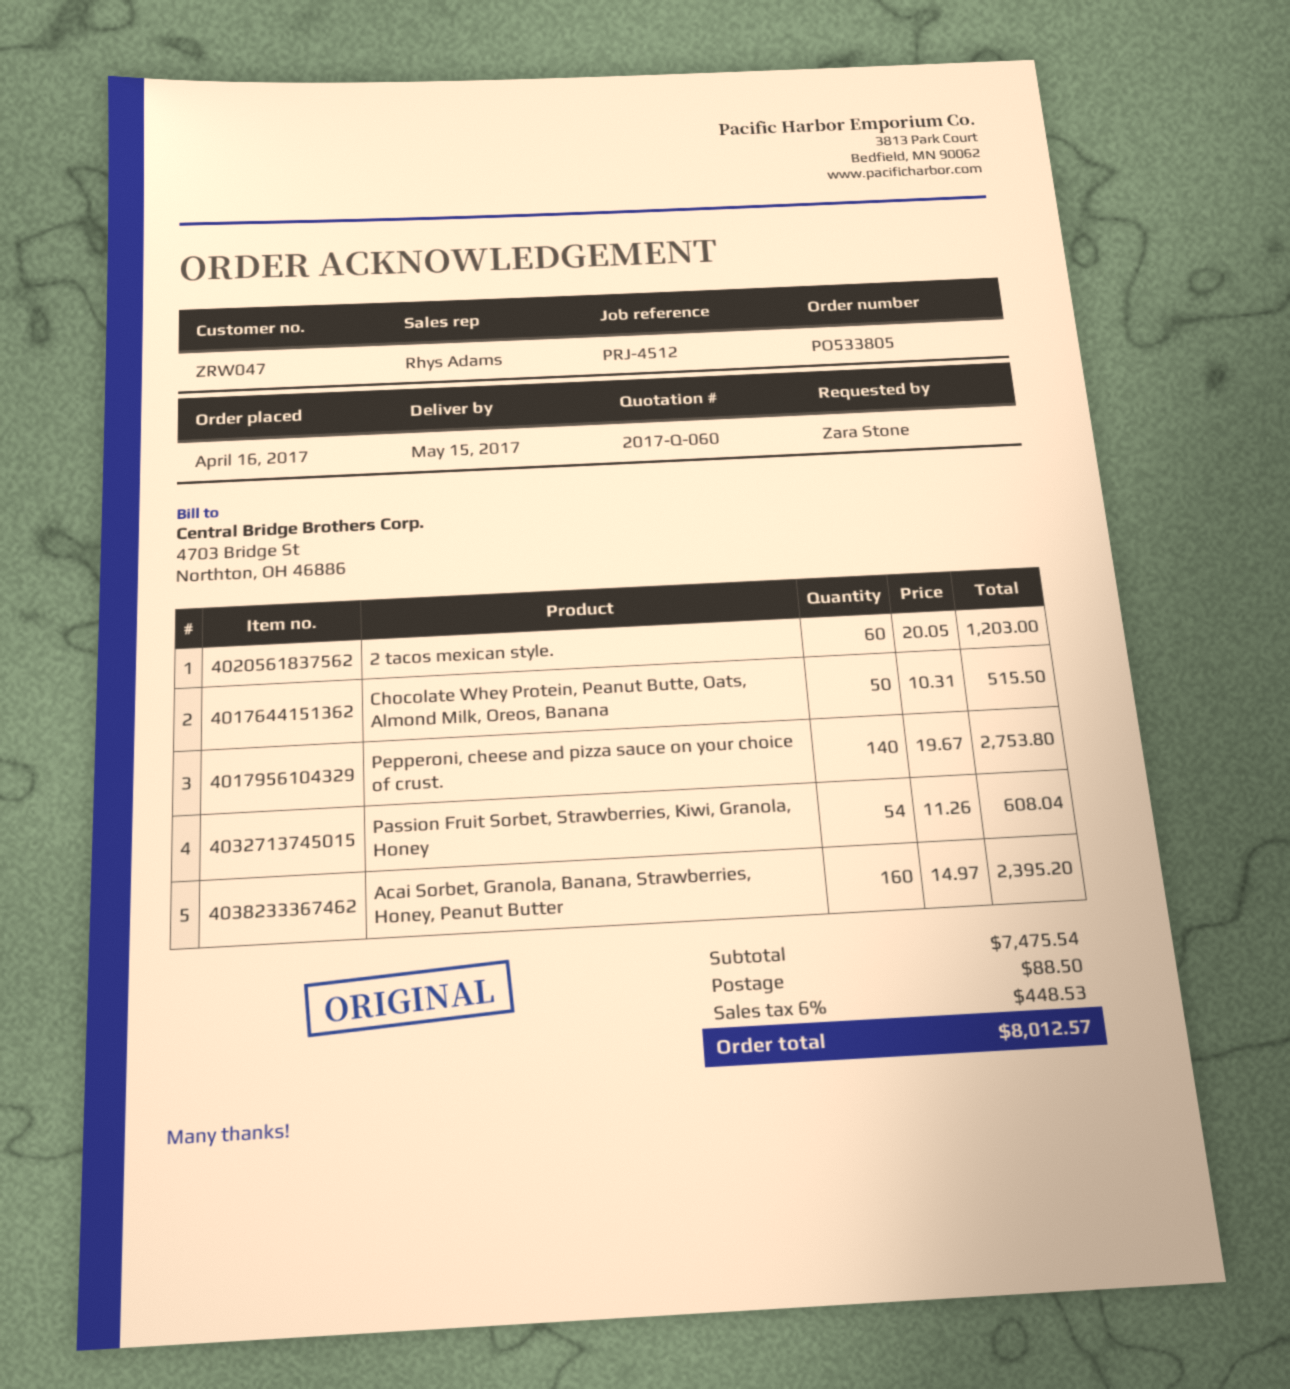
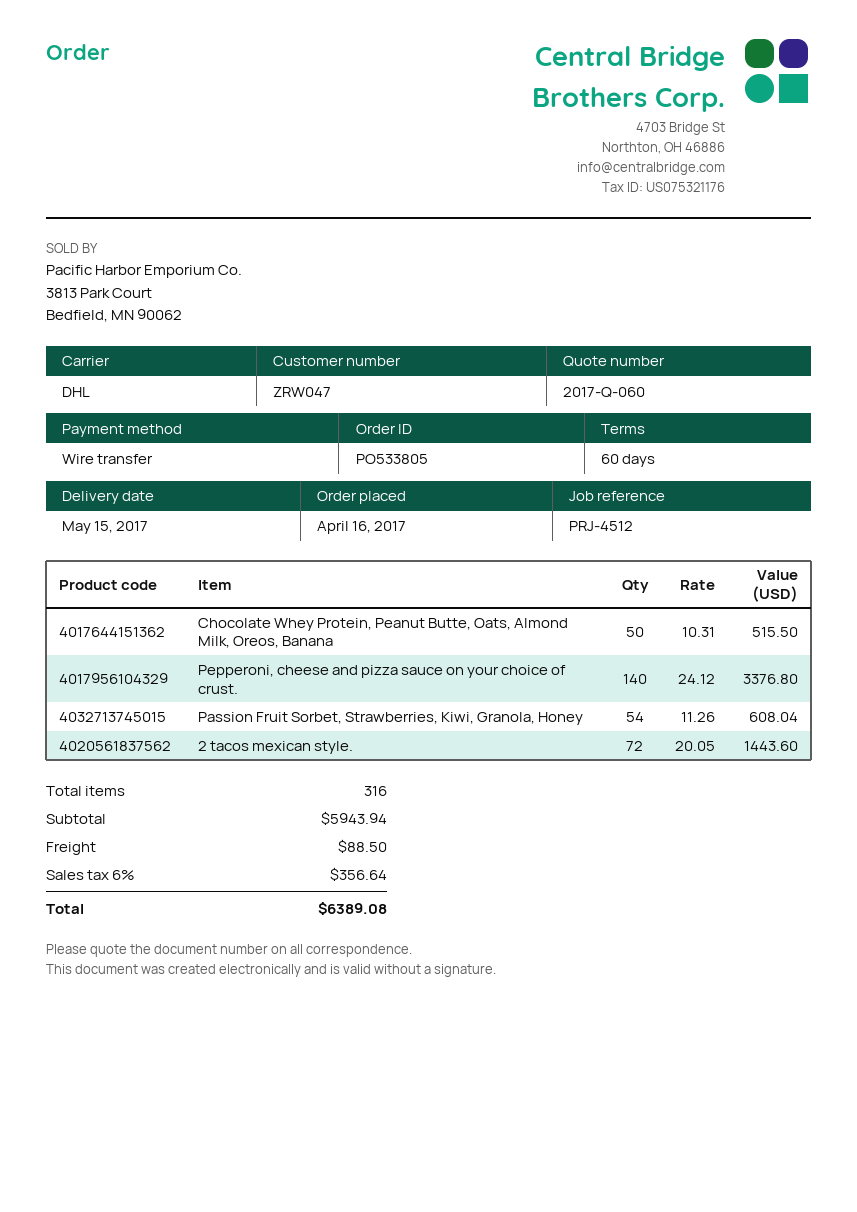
2 tacos mexican style.: 60 x 20.05 = 1203.00 -> 72 x 20.05 = 1443.60
Pepperoni, cheese and pizza sauce on your choice of crust.: 140 x 19.67 = 2753.80 -> 140 x 24.12 = 3376.80
Acai Sorbet, Granola, Banana, Strawberries, Honey, Peanut Butter: 160 x 14.97 = 2395.20 -> none
subtotal: 7475.54 -> 5943.94
tax: 6% = 448.53 -> 6% = 356.64
total: 8012.57 -> 6389.08

